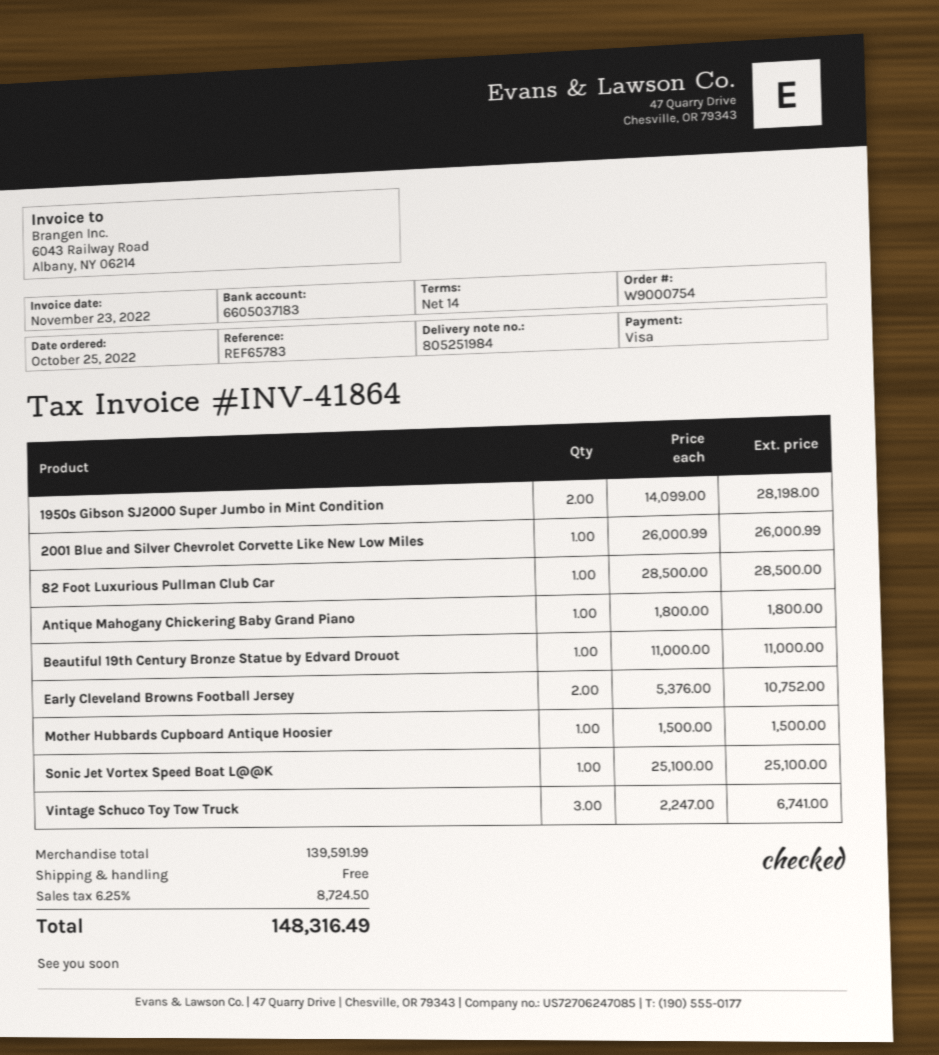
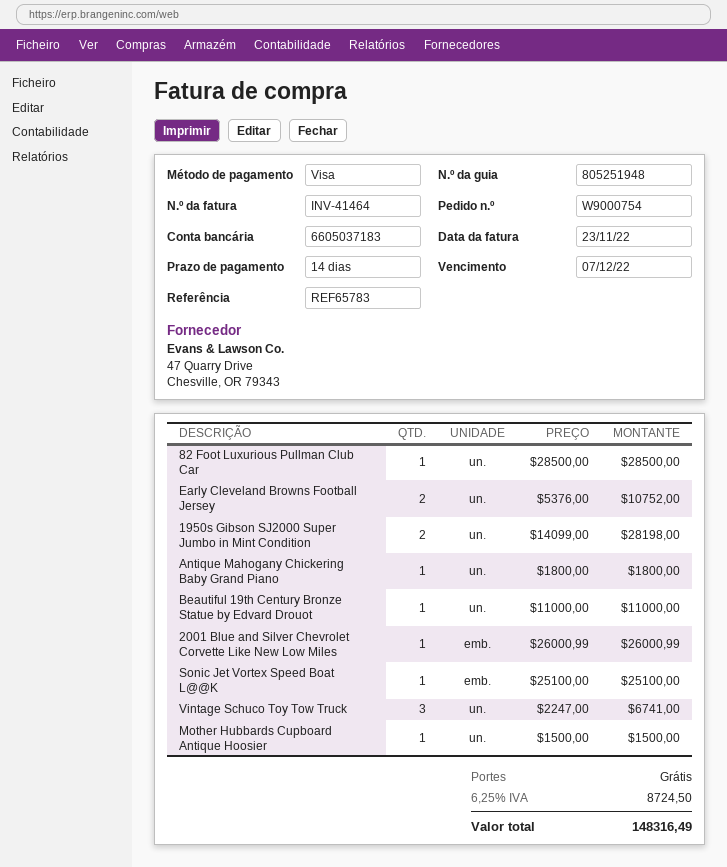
delivery note number: 805251984 -> 805251948
invoice number: INV-41864 -> INV-41464

